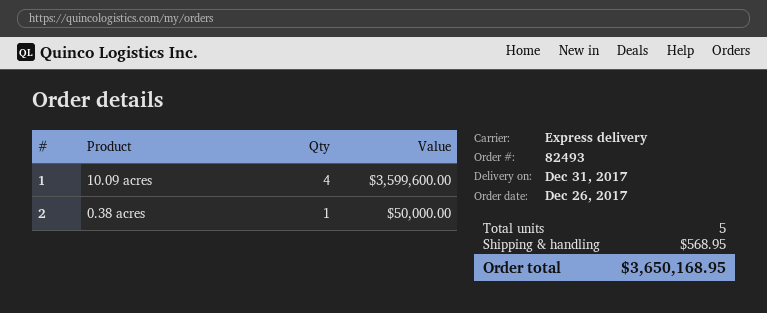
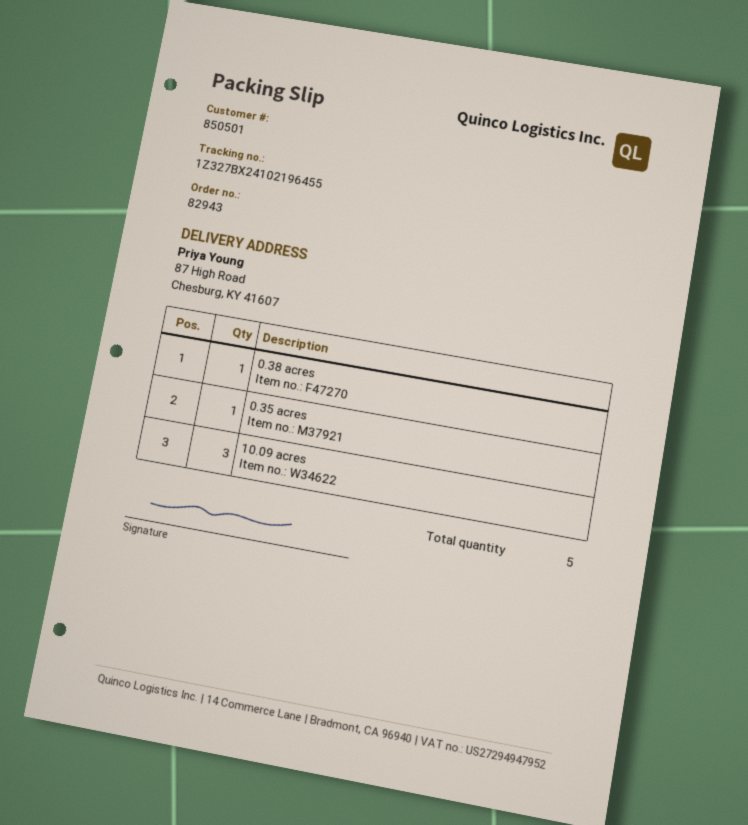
order number: 82493 -> 82943
10.09 acres: 4 -> 3
0.35 acres: none -> 1

